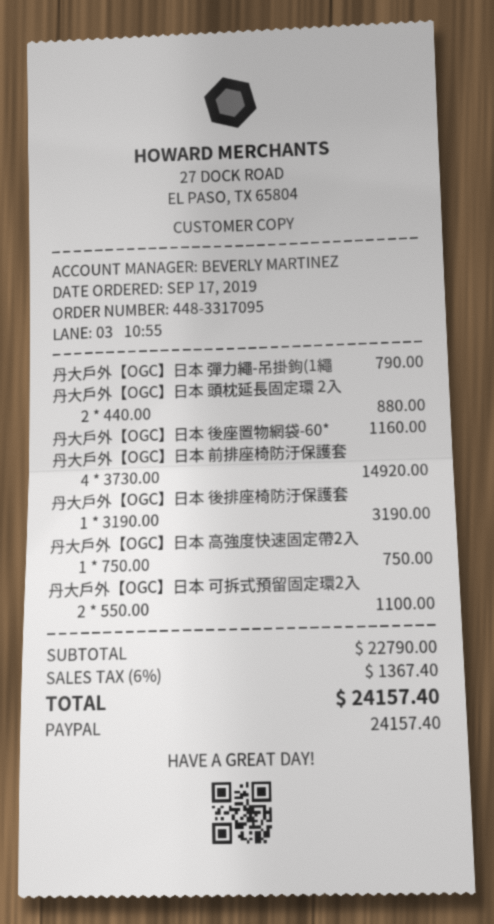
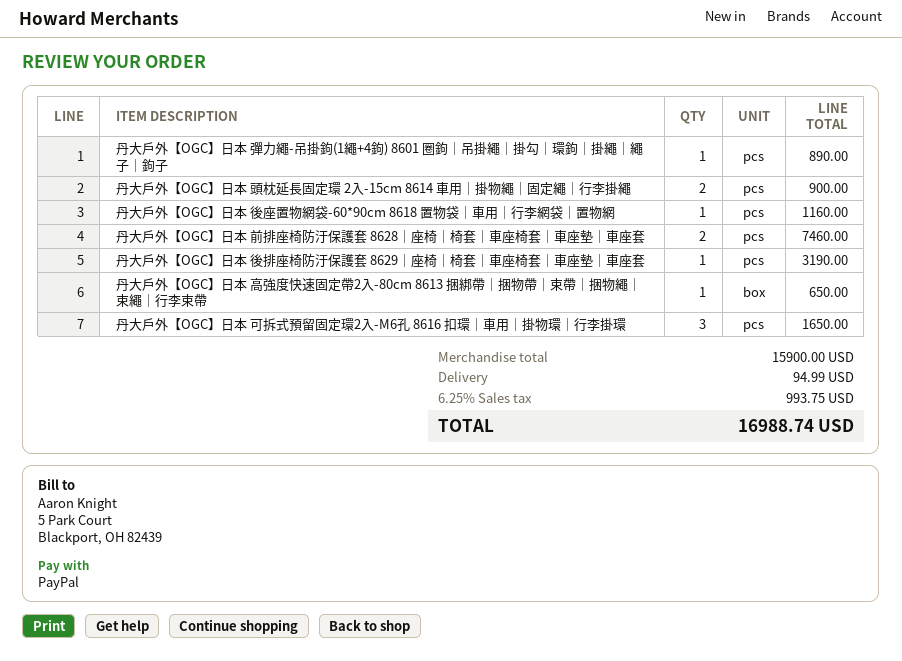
丹大戶外【OGC】日本 彈力繩-吊掛鉤(1繩: 1 for 790.00 -> 1 for 890.00
丹大戶外【OGC】日本 頭枕延長固定環 2入: 2 for 880.00 -> 2 for 900.00
丹大戶外【OGC】日本 前排座椅防汙保護套: 4 for 14920.00 -> 2 for 7460.00
丹大戶外【OGC】日本 高強度快速固定帶2入: 1 for 750.00 -> 1 for 650.00
丹大戶外【OGC】日本 可拆式預留固定環2入: 2 for 1100.00 -> 3 for 1650.00
subtotal: 22790.00 -> 15900.00
shipping: none -> 94.99
tax: 6% = 1367.40 -> 6.25% = 993.75
total: 24157.40 -> 16988.74

